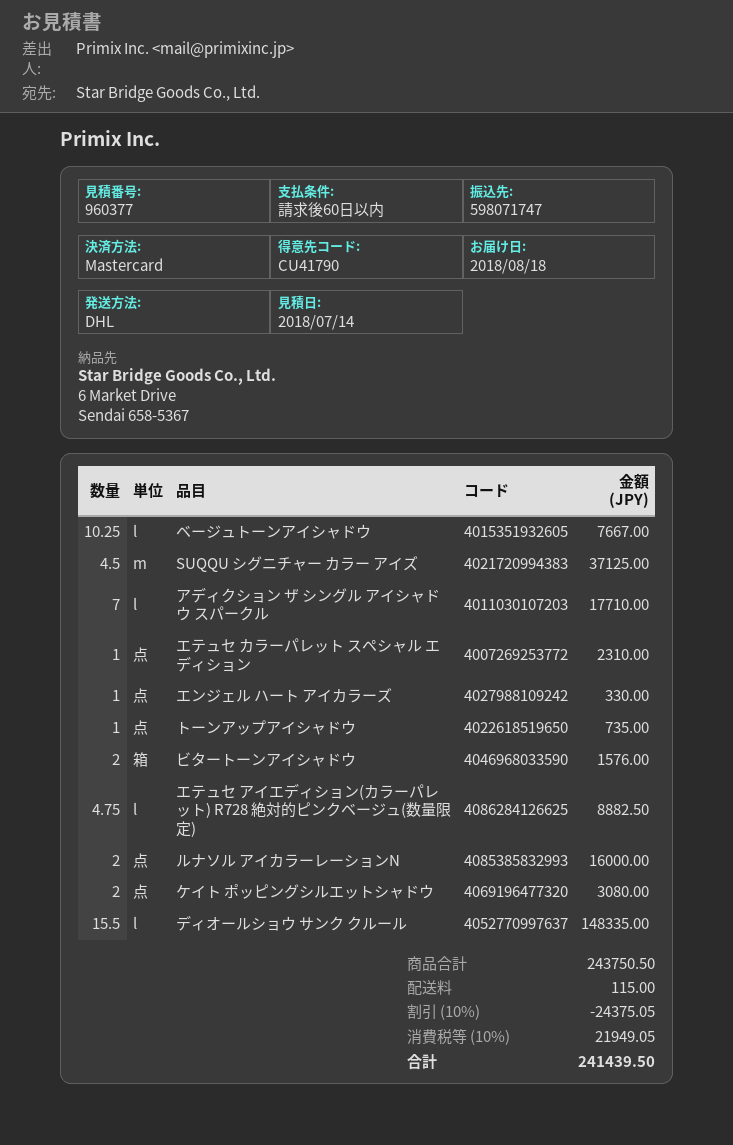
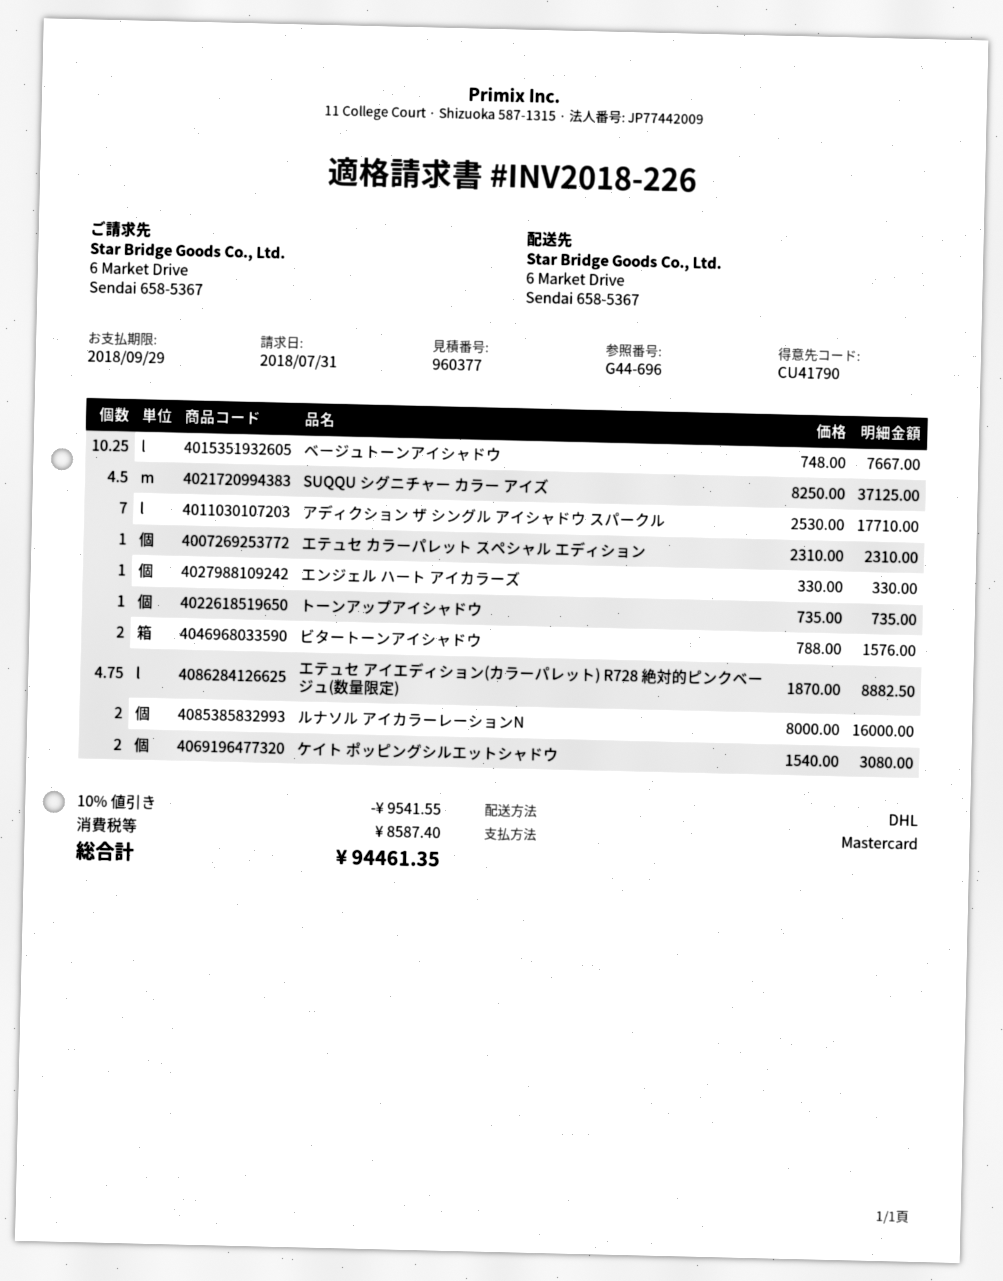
ディオールショウ サンク クルール: 15.5 for 148335.00 -> none
discount: 10% = 24375.05 -> 10% = 9541.55
shipping: 115.00 -> none
tax: 21949.05 -> 8587.40
total: 241439.50 -> 94461.35

